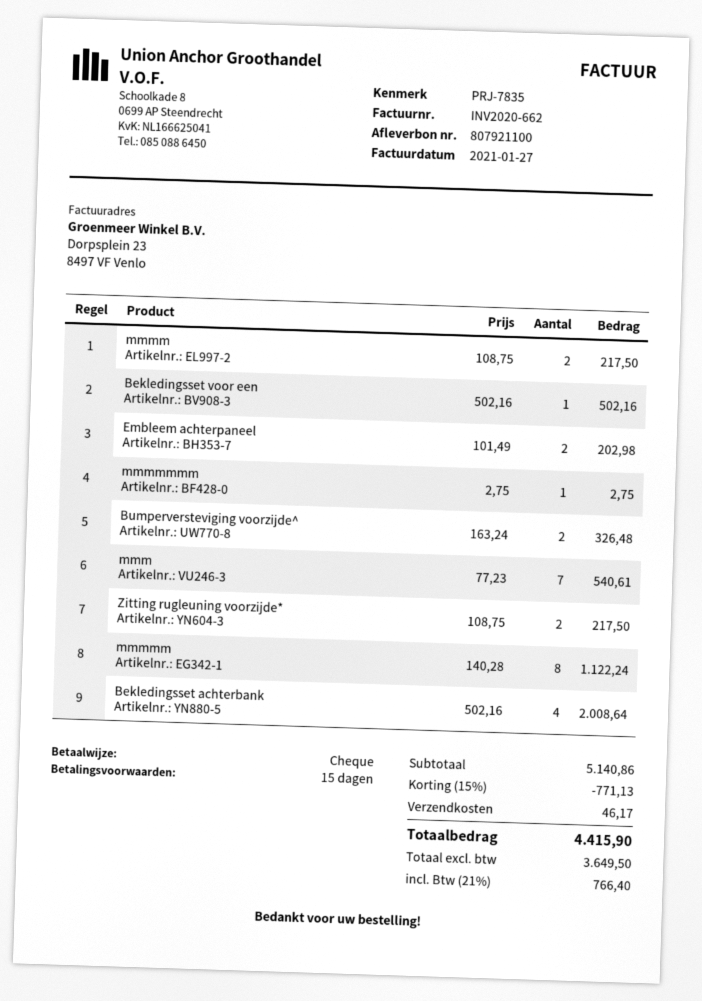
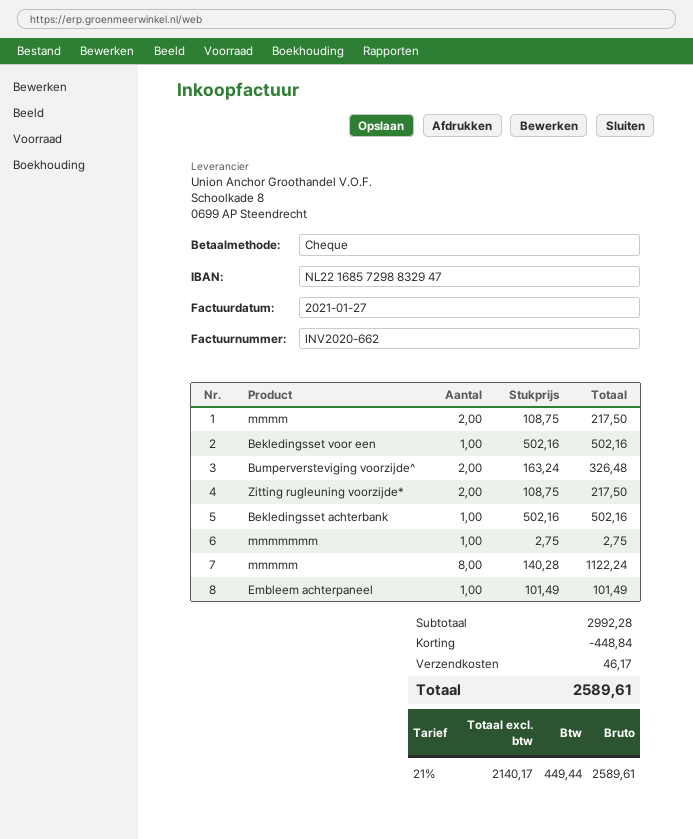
Embleem achterpaneel: 2 x 101.49 = 202.98 -> 1 x 101.49 = 101.49
mmm: 7 x 77.23 = 540.61 -> none
Bekledingsset achterbank: 4 x 502.16 = 2008.64 -> 1 x 502.16 = 502.16
subtotal: 5140.86 -> 2992.28
discount: 771.13 -> 448.84
net: 3649.50 -> 2140.17
tax: 21% = 766.40 -> 21% = 449.44
total: 4415.90 -> 2589.61

